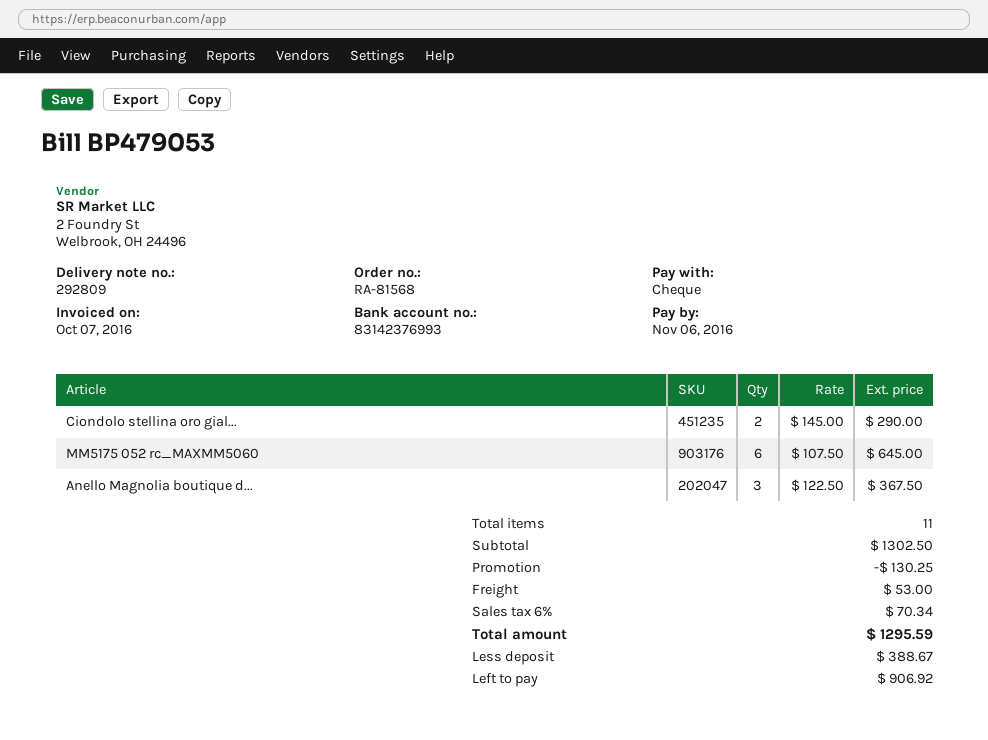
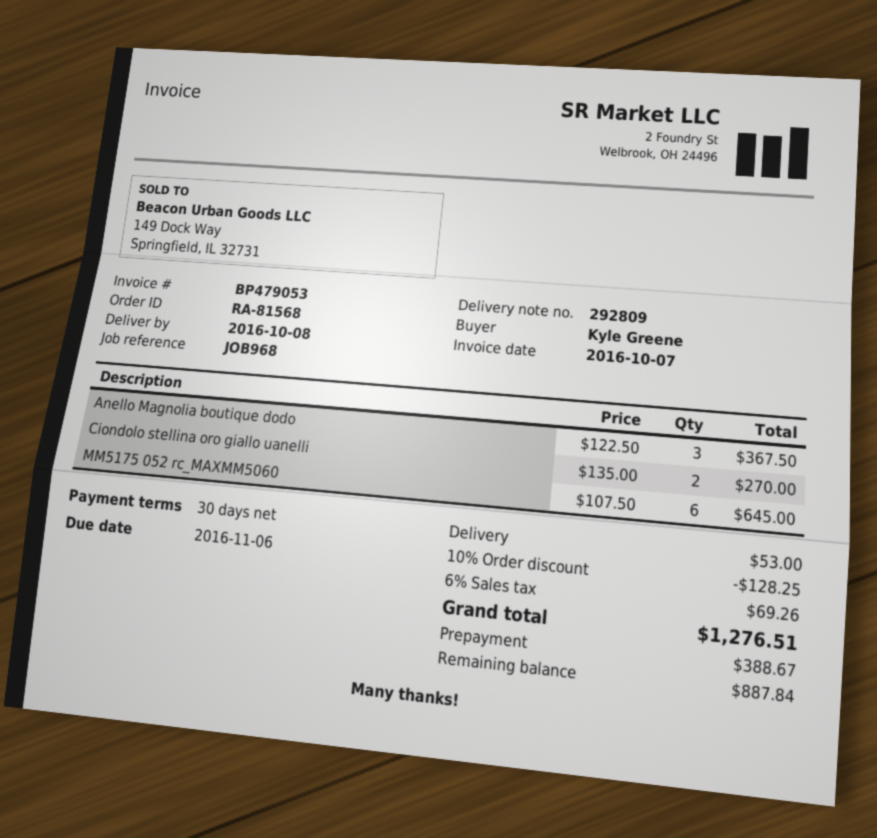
Ciondolo stellina oro gial...: 2 x 145.00 = 290.00 -> 2 x 135.00 = 270.00
discount: 130.25 -> 128.25
tax: 6% = 70.34 -> 6% = 69.26
total: 1295.59 -> 1276.51
balance: 906.92 -> 887.84

